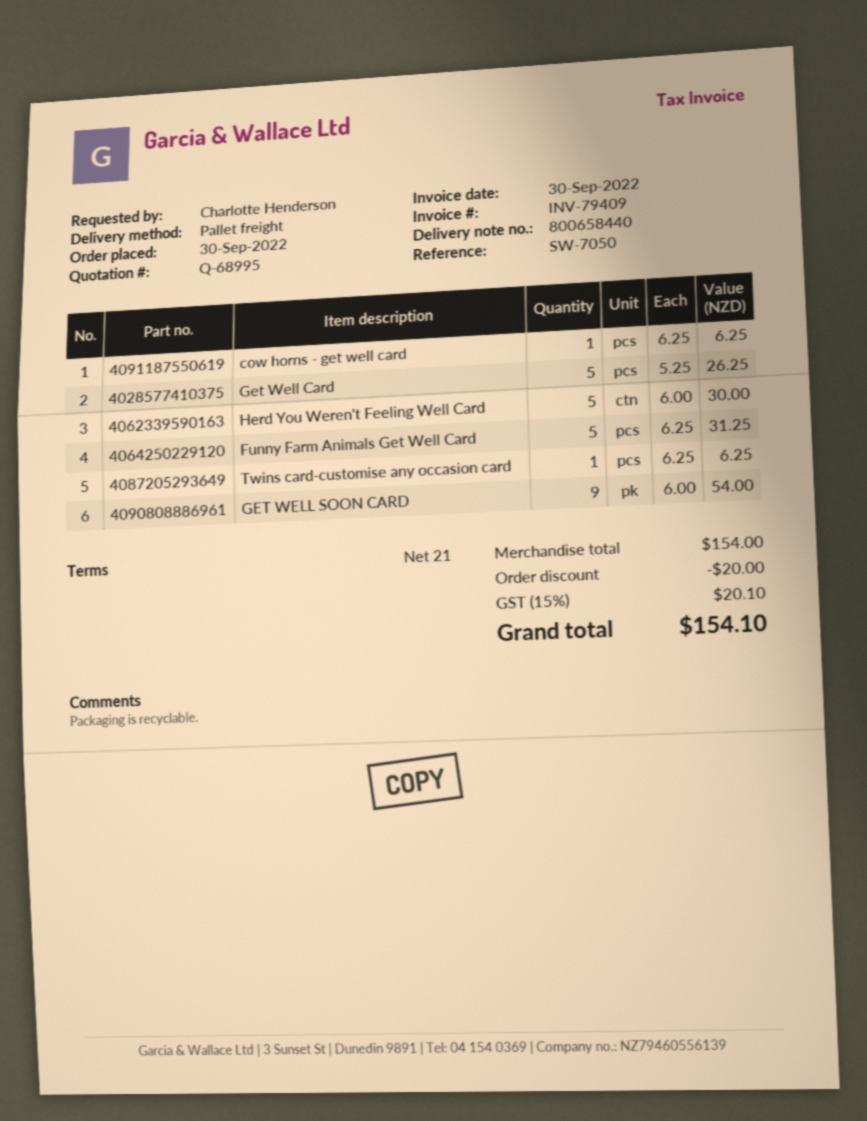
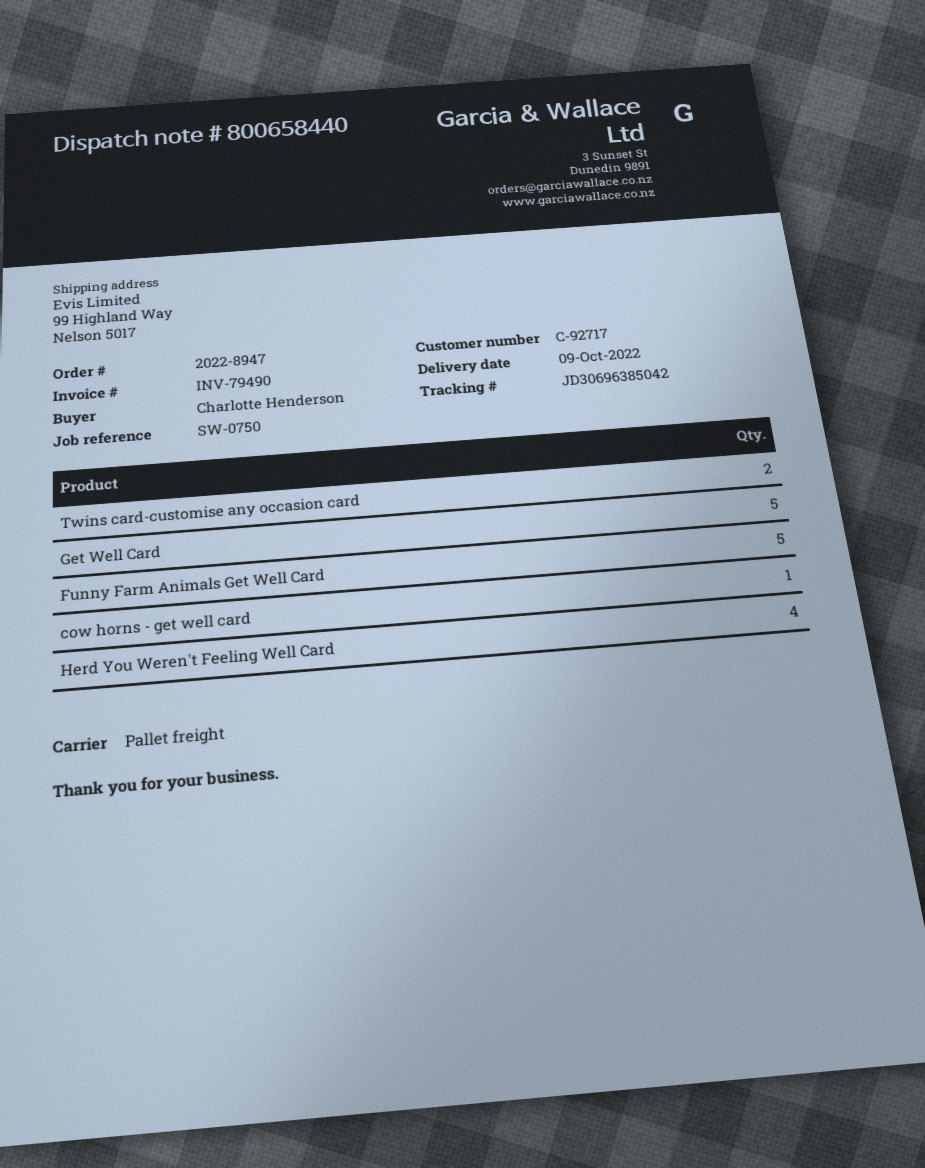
invoice number: INV-79409 -> INV-79490
reference: SW-7050 -> SW-0750
Herd You Weren't Feeling Well Card: 5 -> 4
Twins card-customise any occasion card: 1 -> 2
GET WELL SOON CARD: 9 -> none

